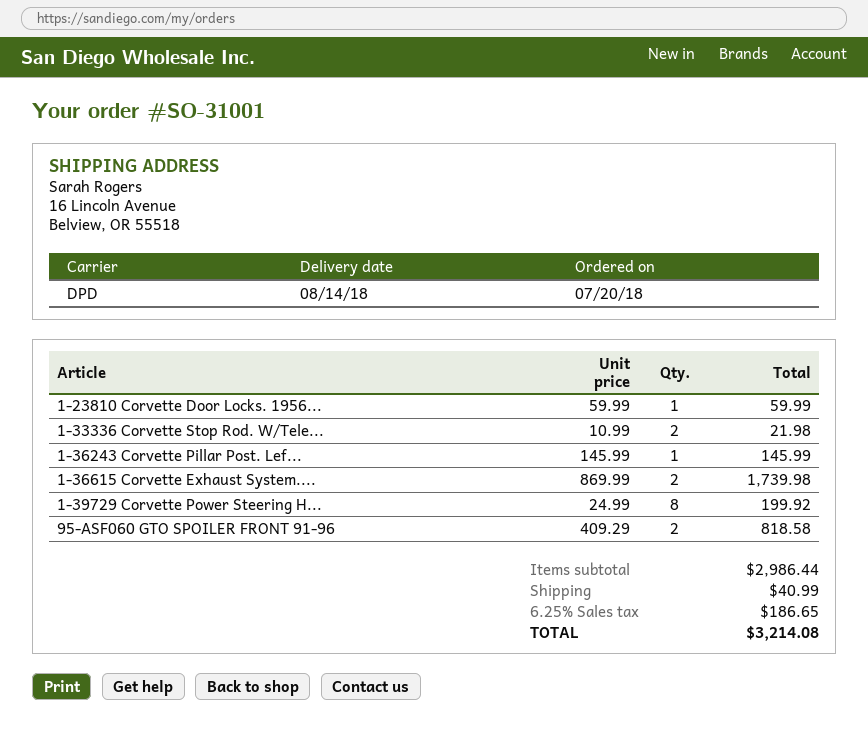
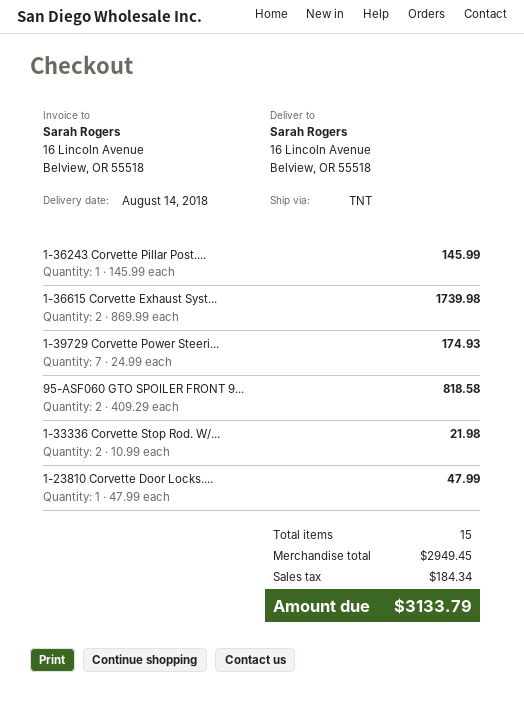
shipping method: DPD -> TNT
1-23810 Corvette Door Locks. 1956...: 1 x 59.99 = 59.99 -> 1 x 47.99 = 47.99
1-39729 Corvette Power Steering H...: 8 x 24.99 = 199.92 -> 7 x 24.99 = 174.93
subtotal: 2986.44 -> 2949.45
shipping: 40.99 -> none
tax: 186.65 -> 184.34
total: 3214.08 -> 3133.79

